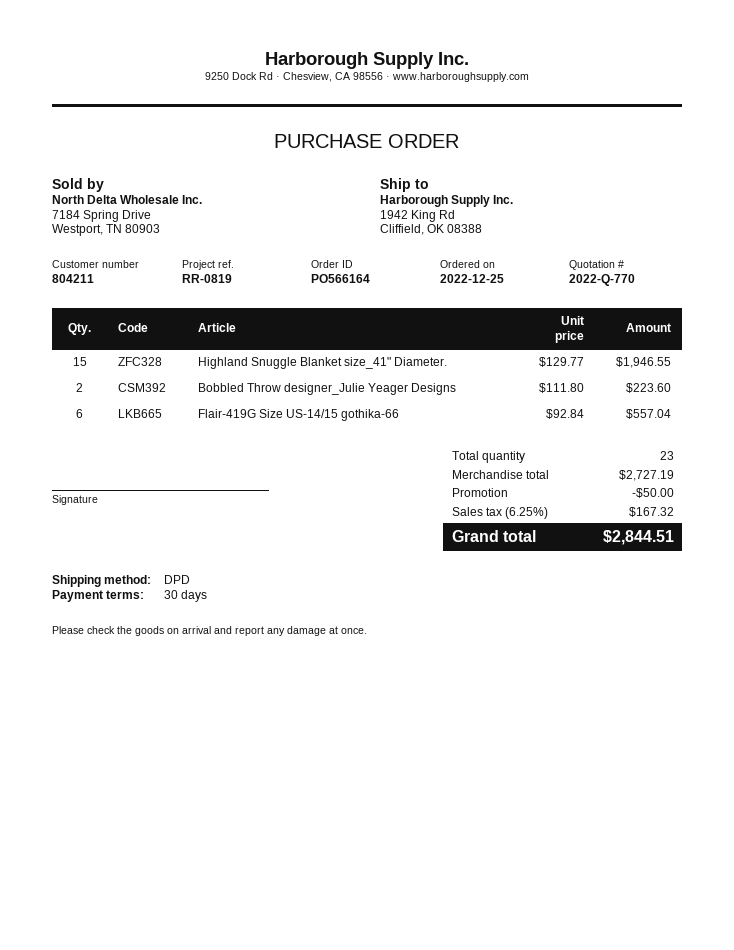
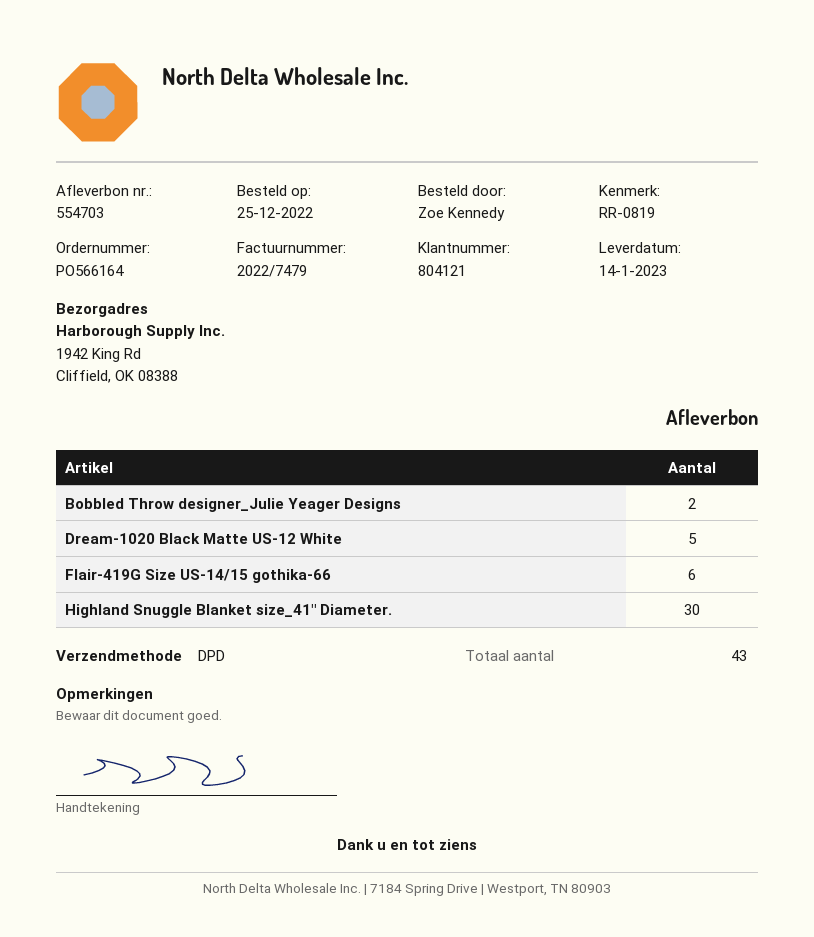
customer number: 804211 -> 804121
Highland Snuggle Blanket size_41" Diameter.: 15 -> 30
Dream-1020 Black Matte US-12 White: none -> 5
total quantity: 23 -> 43

